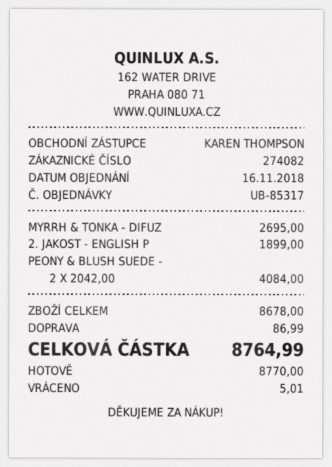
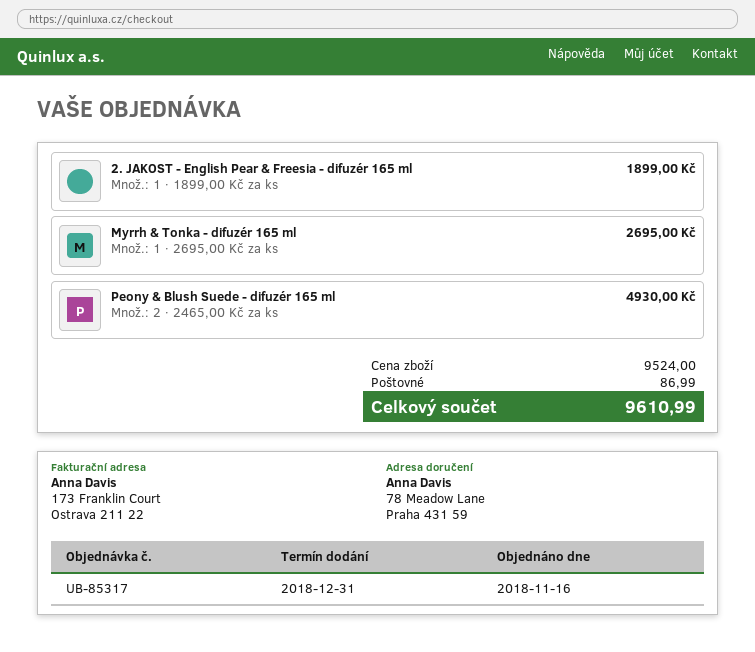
PEONY & BLUSH SUEDE -: 2 x 2042.00 = 4084.00 -> 2 x 2465.00 = 4930.00
subtotal: 8678.00 -> 9524.00
total: 8764.99 -> 9610.99

